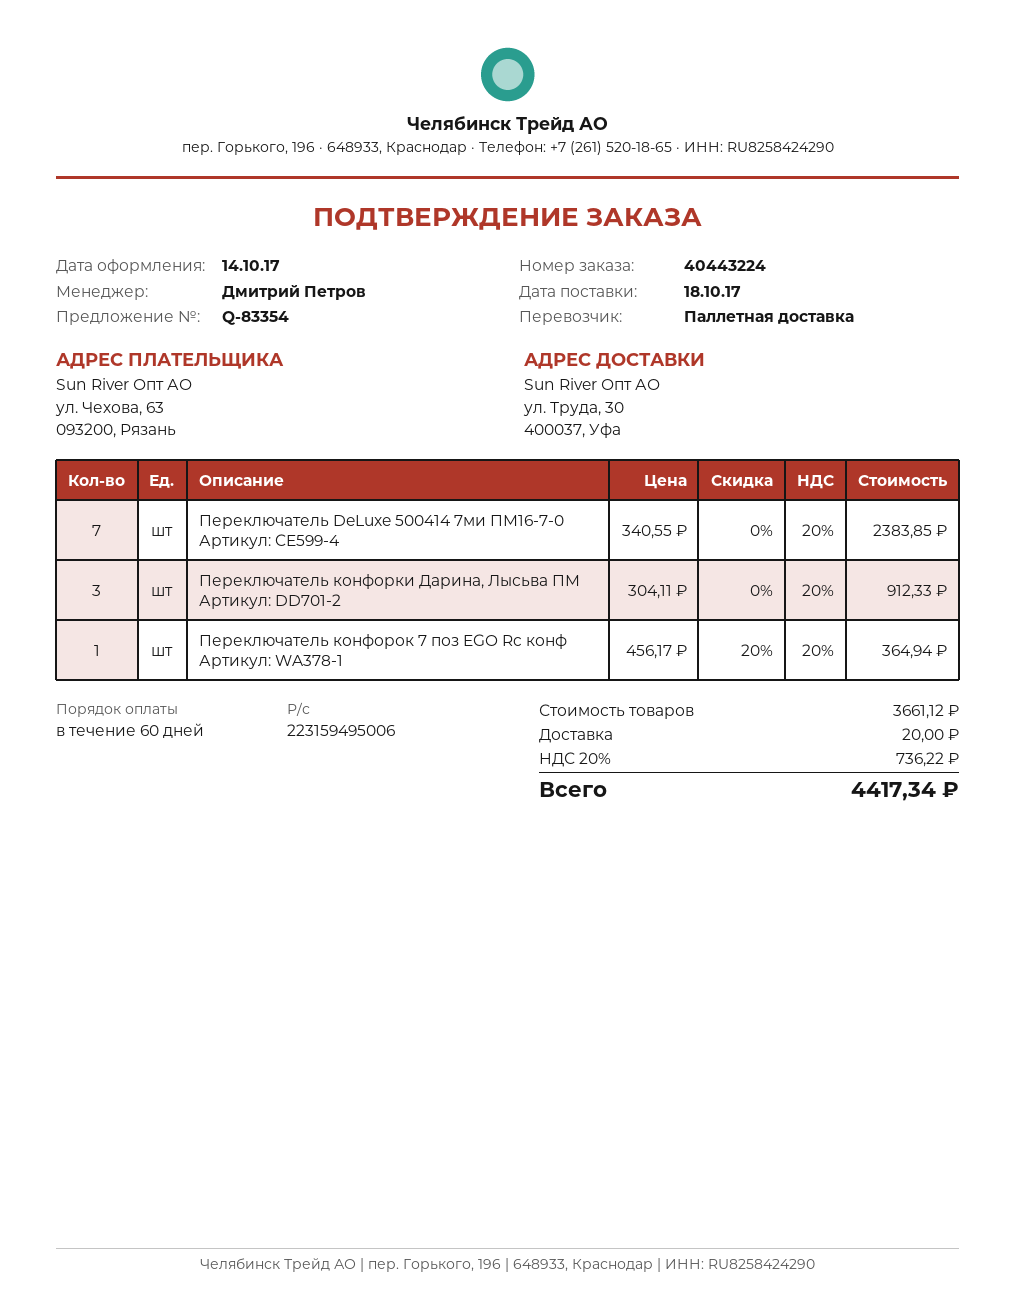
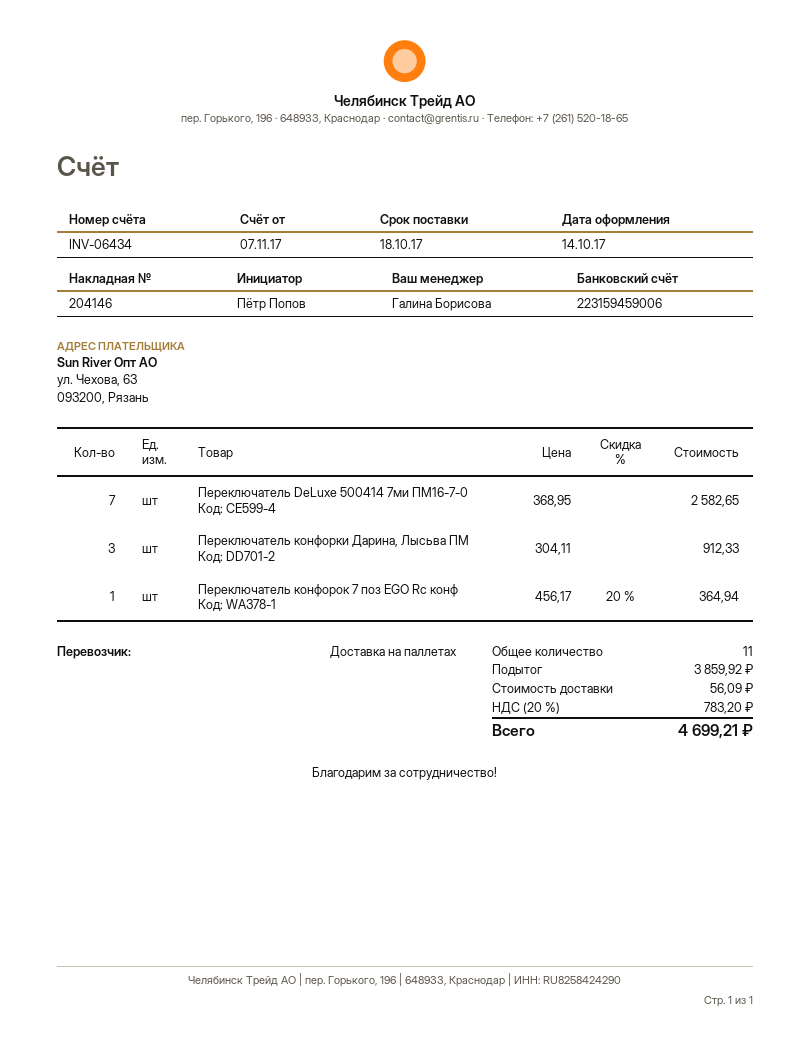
sales rep: Дмитрий Петров -> Галина Борисова
bank account: 223159495006 -> 223159459006
Переключатель DeLuxe 500414 7ми ПМ16-7-0: 7 x 340.55 = 2383.85 -> 7 x 368.95 = 2582.65
subtotal: 3661.12 -> 3859.92
shipping: 20.00 -> 56.09
tax: 20% = 736.22 -> 20% = 783.20
total: 4417.34 -> 4699.21

